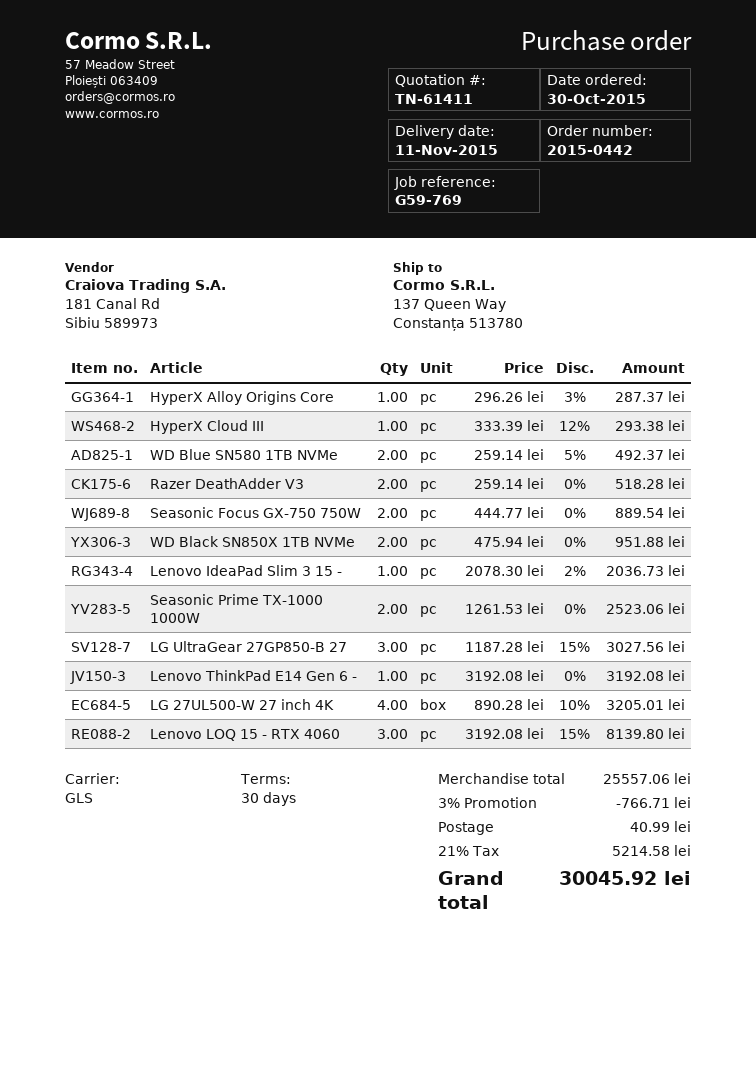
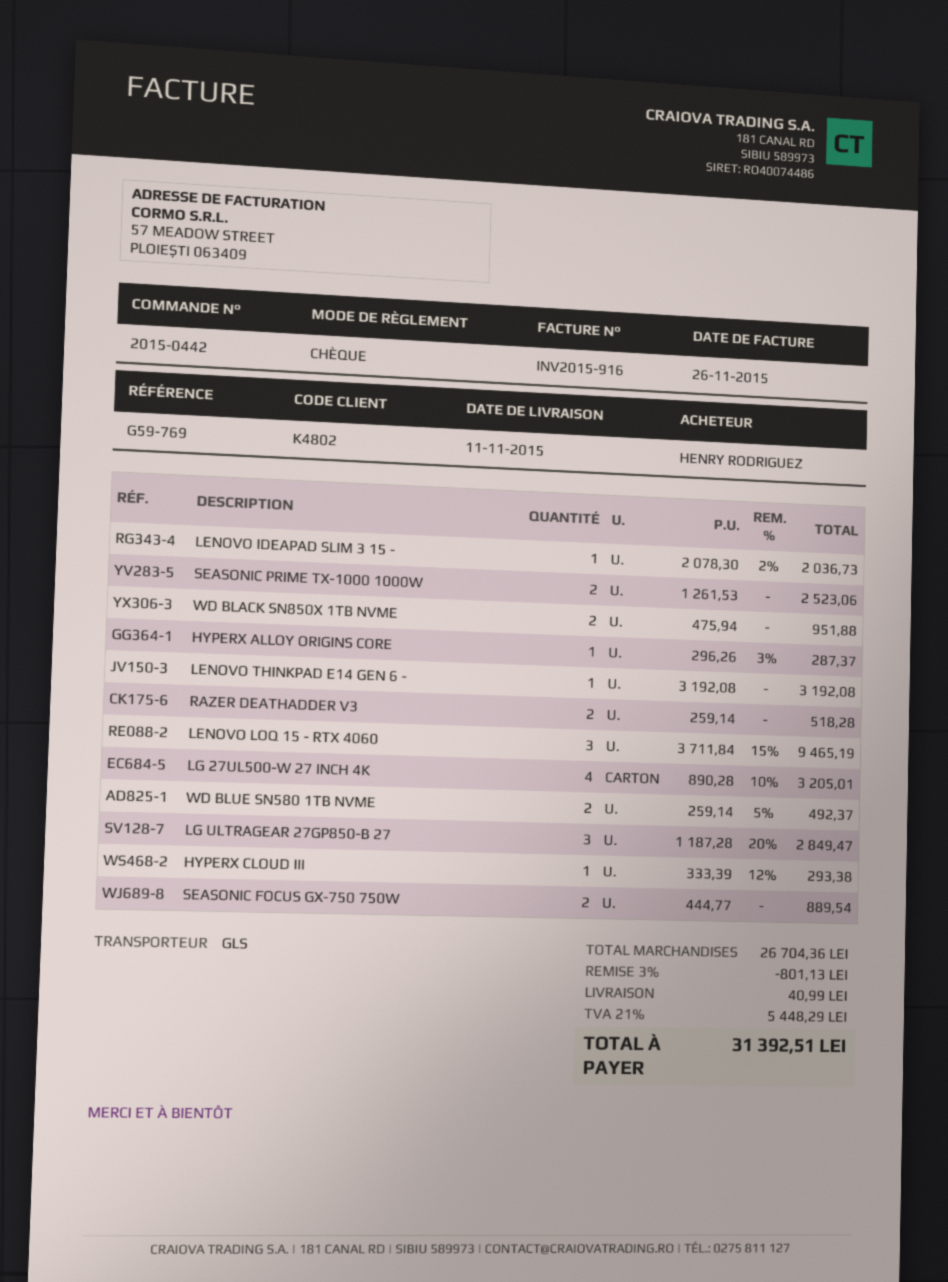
LG UltraGear 27GP850-B 27: 3 x 1187.28 - 15% = 3027.56 -> 3 x 1187.28 - 20% = 2849.47
Lenovo LOQ 15 - RTX 4060: 3 x 3192.08 - 15% = 8139.80 -> 3 x 3711.84 - 15% = 9465.19
subtotal: 25557.06 -> 26704.36
discount: 3% = 766.71 -> 3% = 801.13
tax: 21% = 5214.58 -> 21% = 5448.29
total: 30045.92 -> 31392.51

